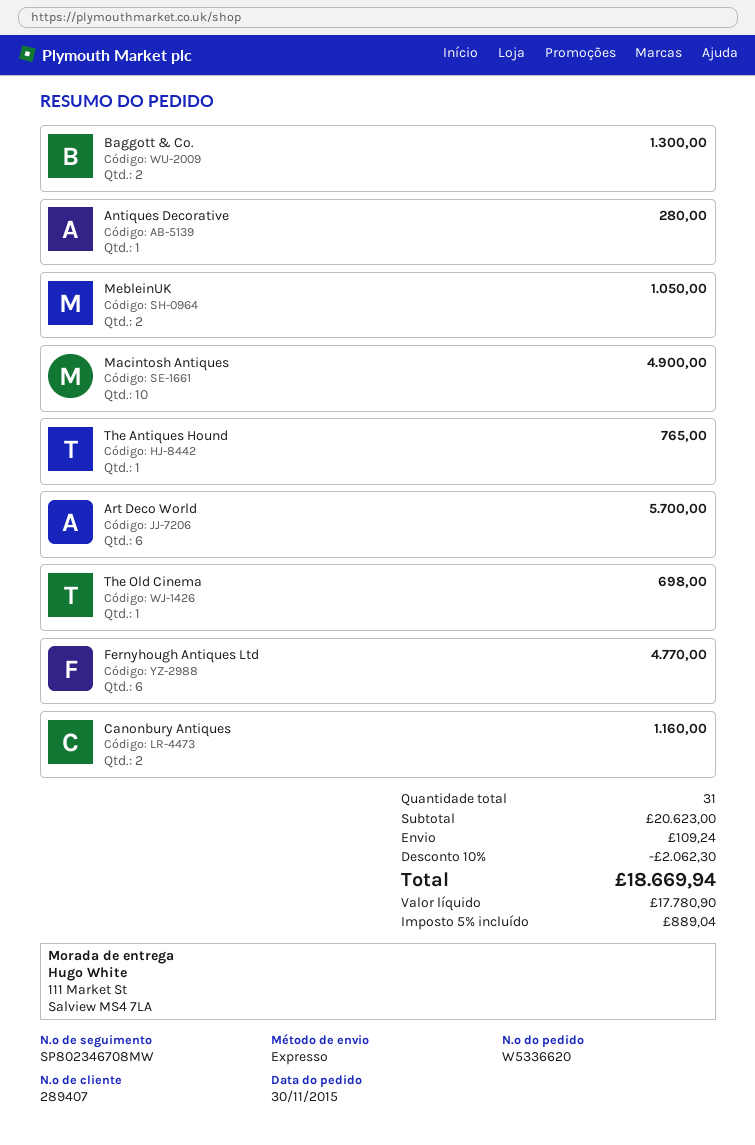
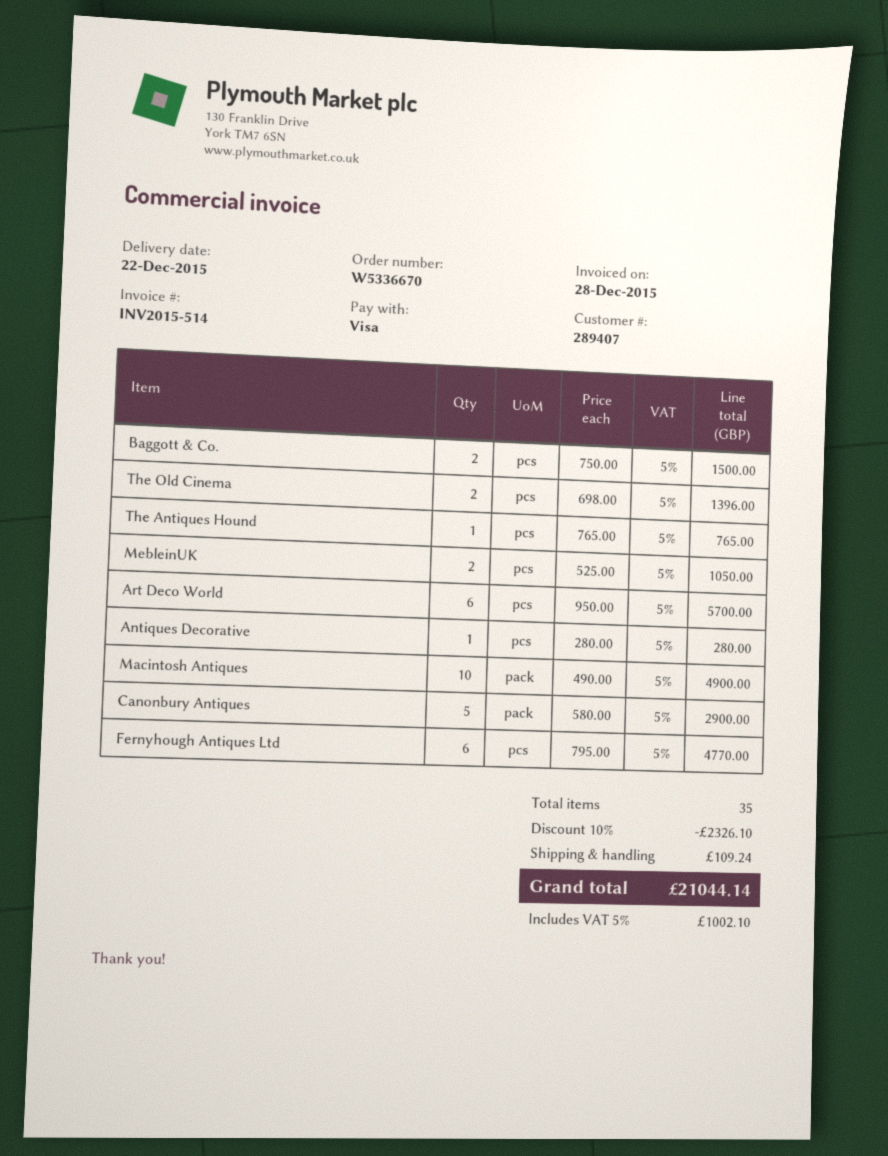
order number: W5336620 -> W5336670
Baggott & Co.: 2 for 1300.00 -> 2 for 1500.00
The Old Cinema: 1 for 698.00 -> 2 for 1396.00
Canonbury Antiques: 2 for 1160.00 -> 5 for 2900.00
total quantity: 31 -> 35
discount: 10% = 2062.30 -> 10% = 2326.10
tax: 5% = 889.04 -> 5% = 1002.10
total: 18669.94 -> 21044.14

